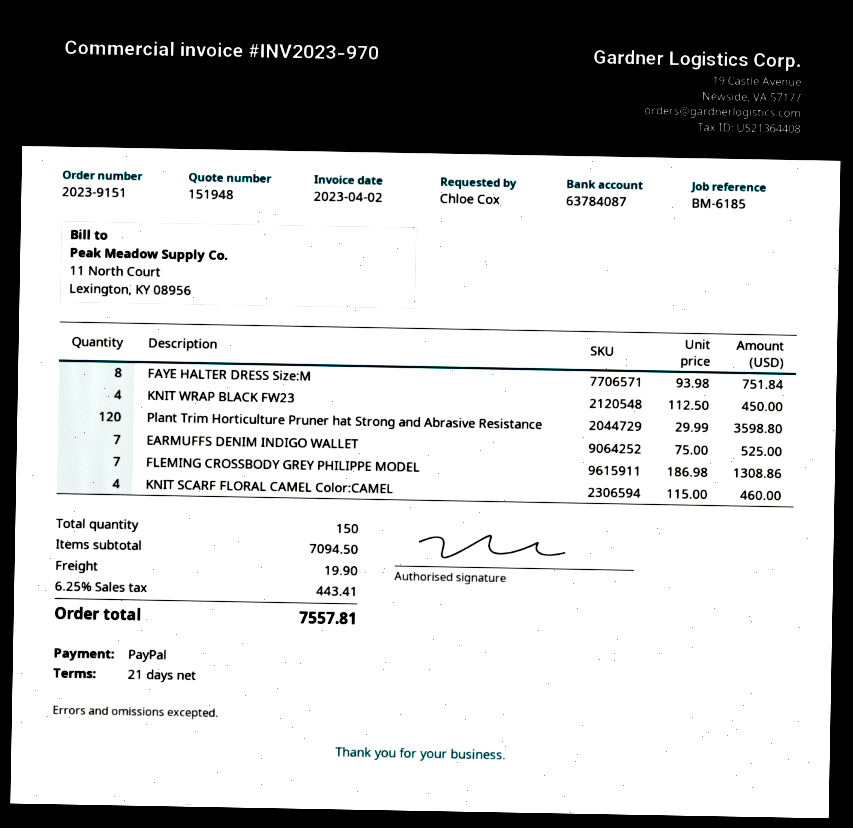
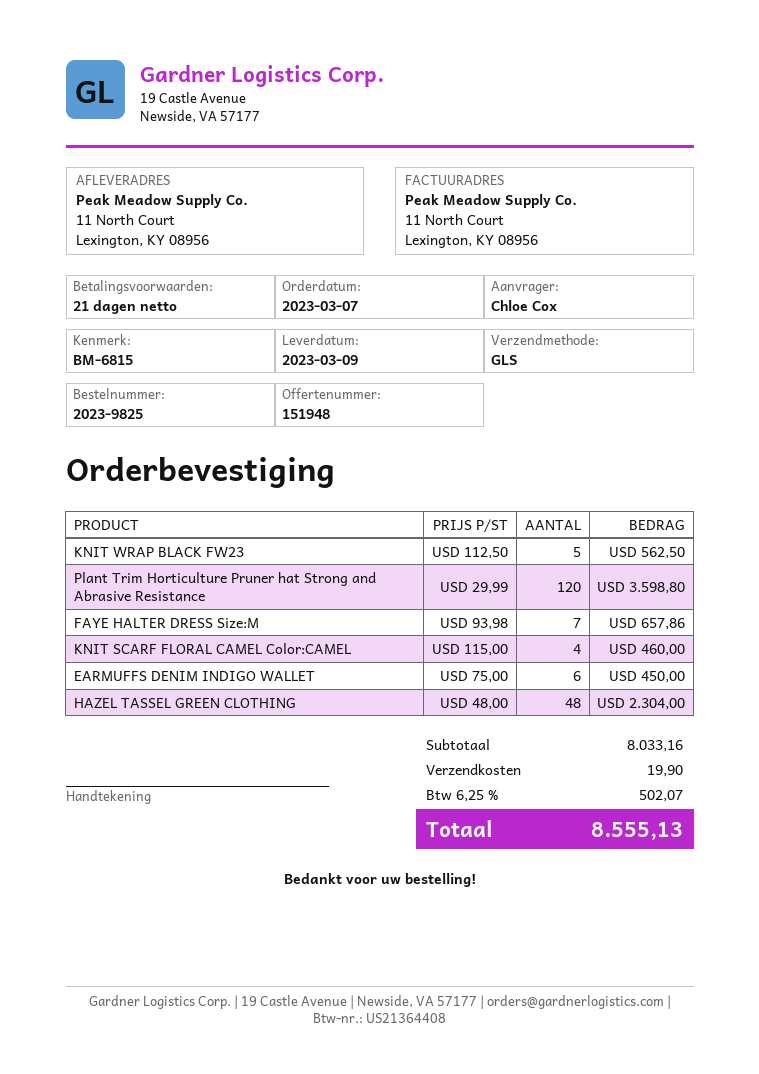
order number: 2023-9151 -> 2023-9825
reference: BM-6185 -> BM-6815
FAYE HALTER DRESS Size:M: 8 x 93.98 = 751.84 -> 7 x 93.98 = 657.86
KNIT WRAP BLACK FW23: 4 x 112.50 = 450.00 -> 5 x 112.50 = 562.50
EARMUFFS DENIM INDIGO WALLET: 7 x 75.00 = 525.00 -> 6 x 75.00 = 450.00
FLEMING CROSSBODY GREY PHILIPPE MODEL: 7 x 186.98 = 1308.86 -> none
HAZEL TASSEL GREEN CLOTHING: none -> 48 x 48.00 = 2304.00
subtotal: 7094.50 -> 8033.16
tax: 6.25% = 443.41 -> 6.25% = 502.07
total: 7557.81 -> 8555.13

